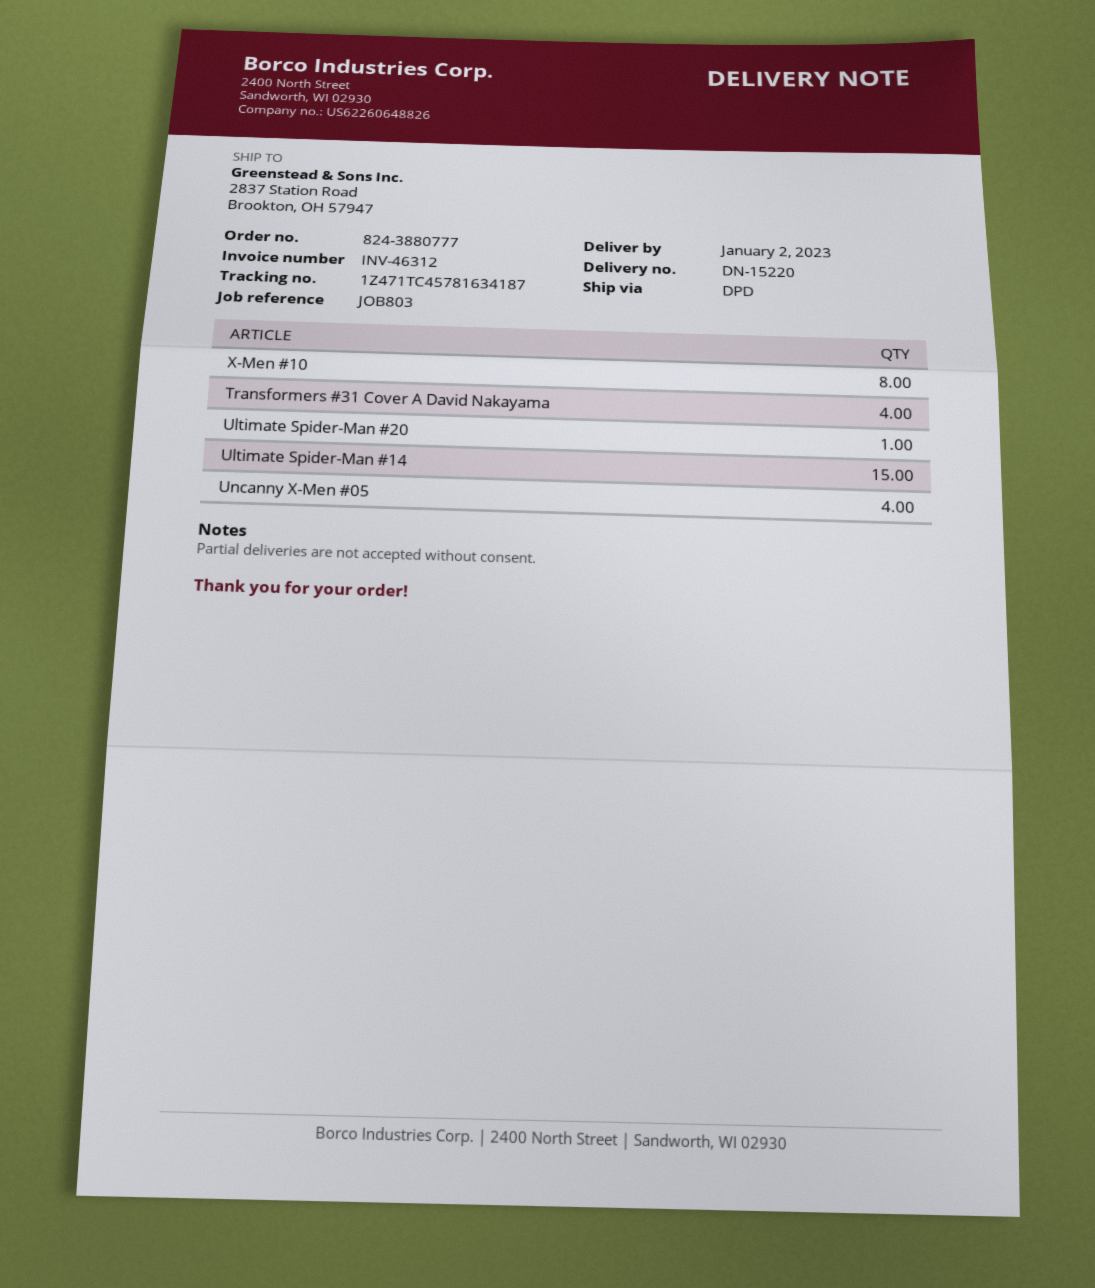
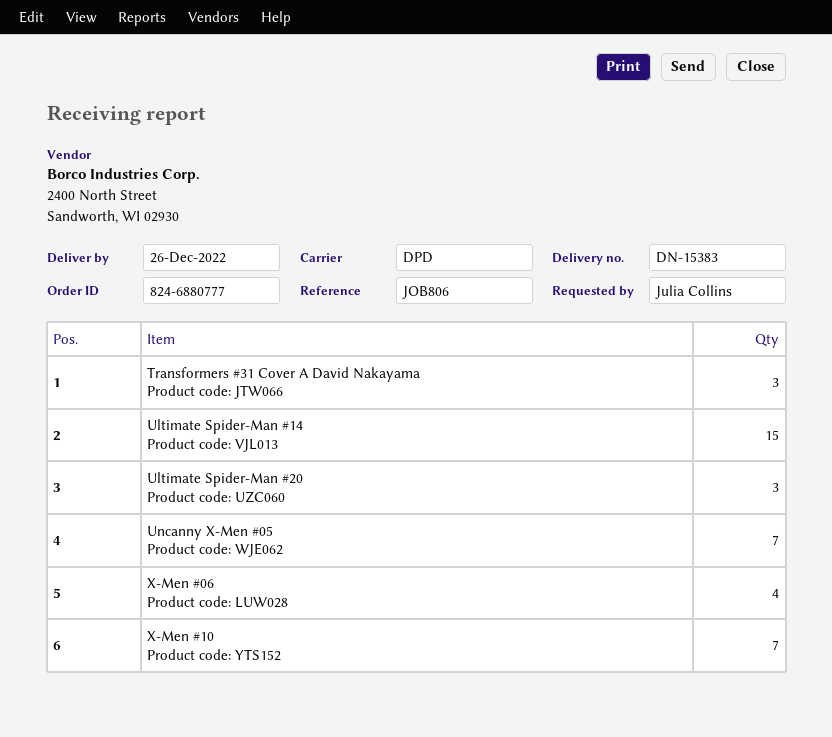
order number: 824-3880777 -> 824-6880777
delivery note number: DN-15220 -> DN-15383
delivery date: 2023-01-02 -> 2022-12-26
reference: JOB803 -> JOB806
X-Men #10: 8 -> 7
Transformers #31 Cover A David Nakayama: 4 -> 3
Ultimate Spider-Man #20: 1 -> 3
Uncanny X-Men #05: 4 -> 7
X-Men #06: none -> 4

